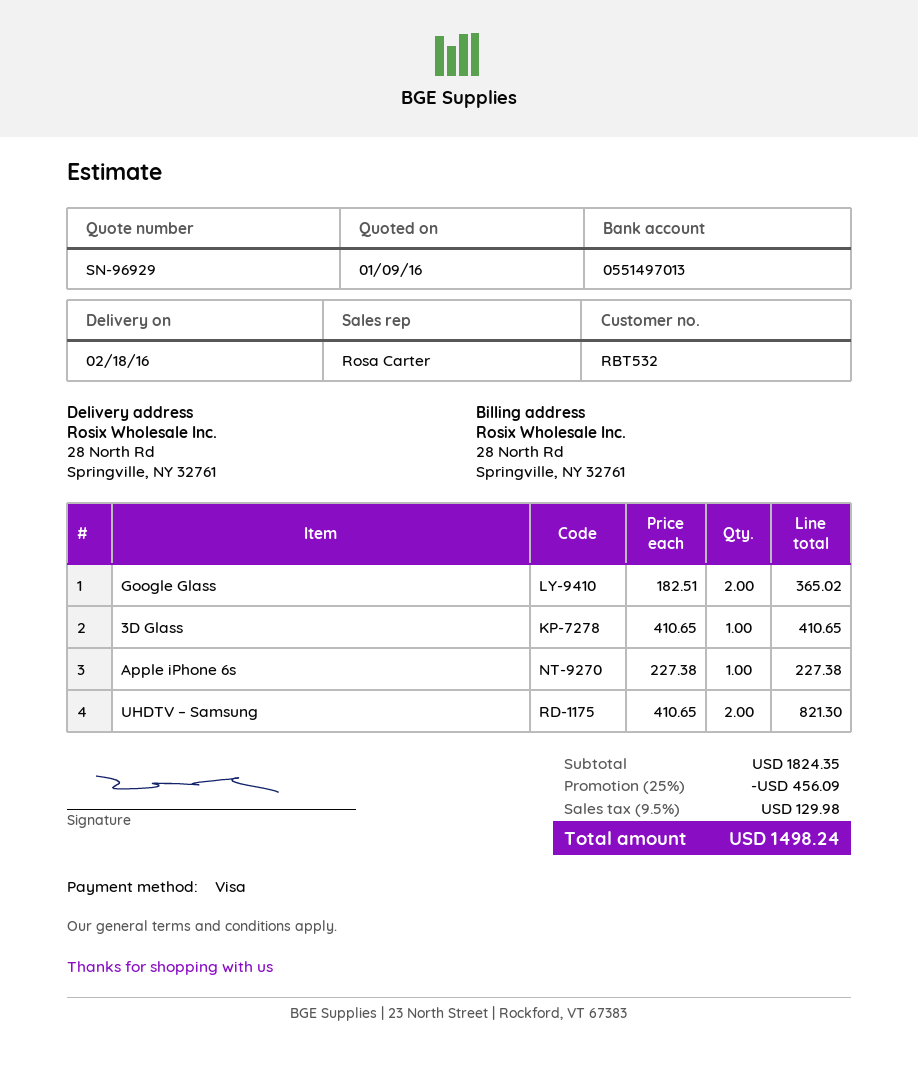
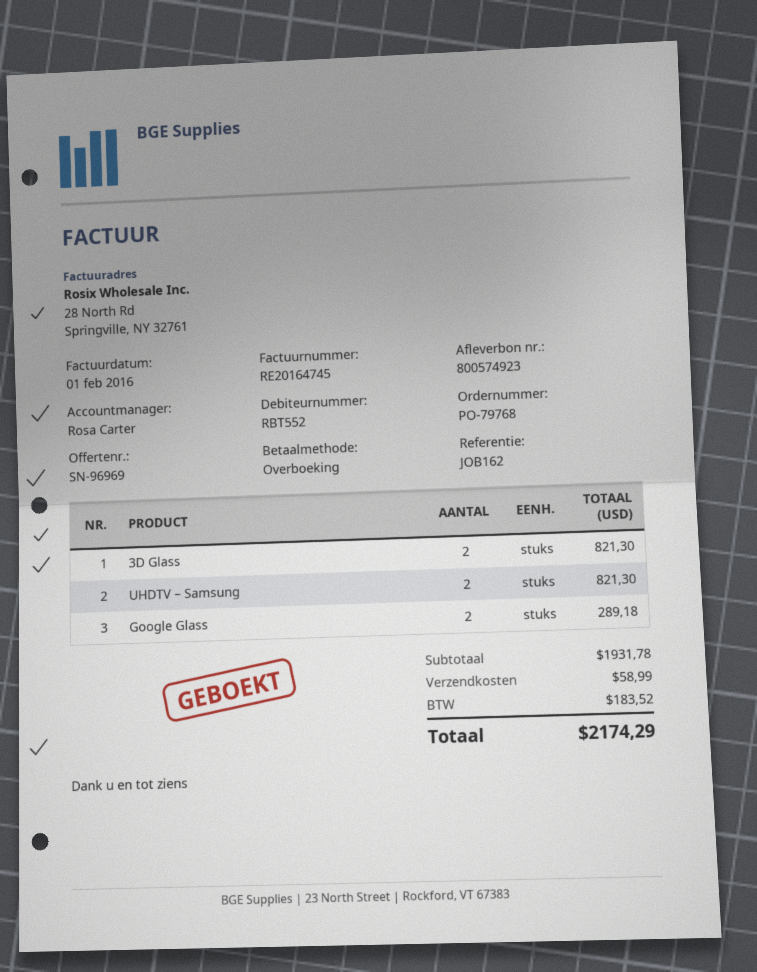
quote number: SN-96929 -> SN-96969
customer number: RBT532 -> RBT552
payment method: Visa -> bank transfer
Google Glass: 2 for 365.02 -> 2 for 289.18
3D Glass: 1 for 410.65 -> 2 for 821.30
Apple iPhone 6s: 1 for 227.38 -> none
subtotal: 1824.35 -> 1931.78
discount: 25% = 456.09 -> none
shipping: none -> 58.99
tax: 129.98 -> 183.52
total: 1498.24 -> 2174.29

